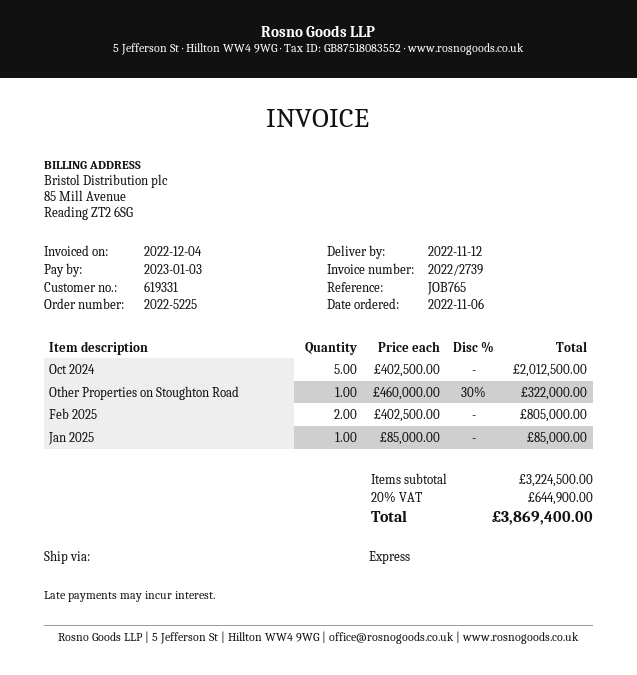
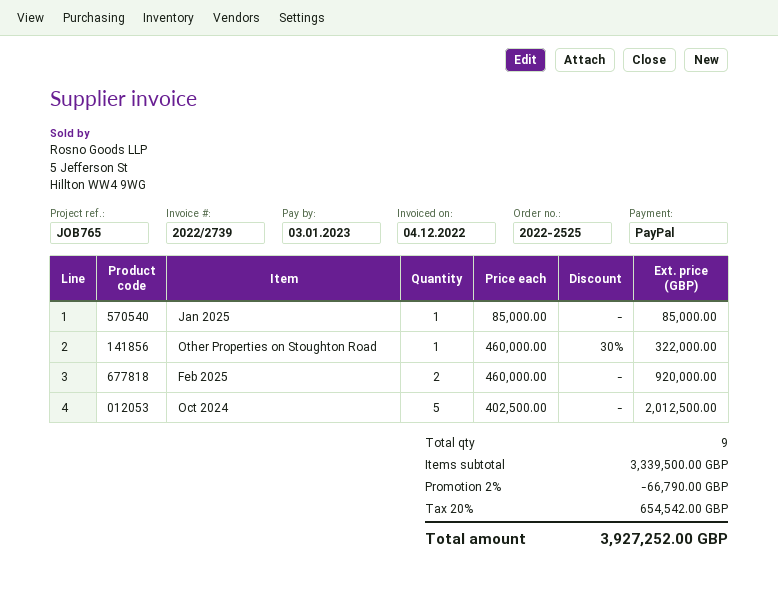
order number: 2022-5225 -> 2022-2525
Feb 2025: 2 x 402500.00 = 805000.00 -> 2 x 460000.00 = 920000.00
subtotal: 3224500.00 -> 3339500.00
discount: none -> 2% = 66790.00
tax: 20% = 644900.00 -> 20% = 654542.00
total: 3869400.00 -> 3927252.00

